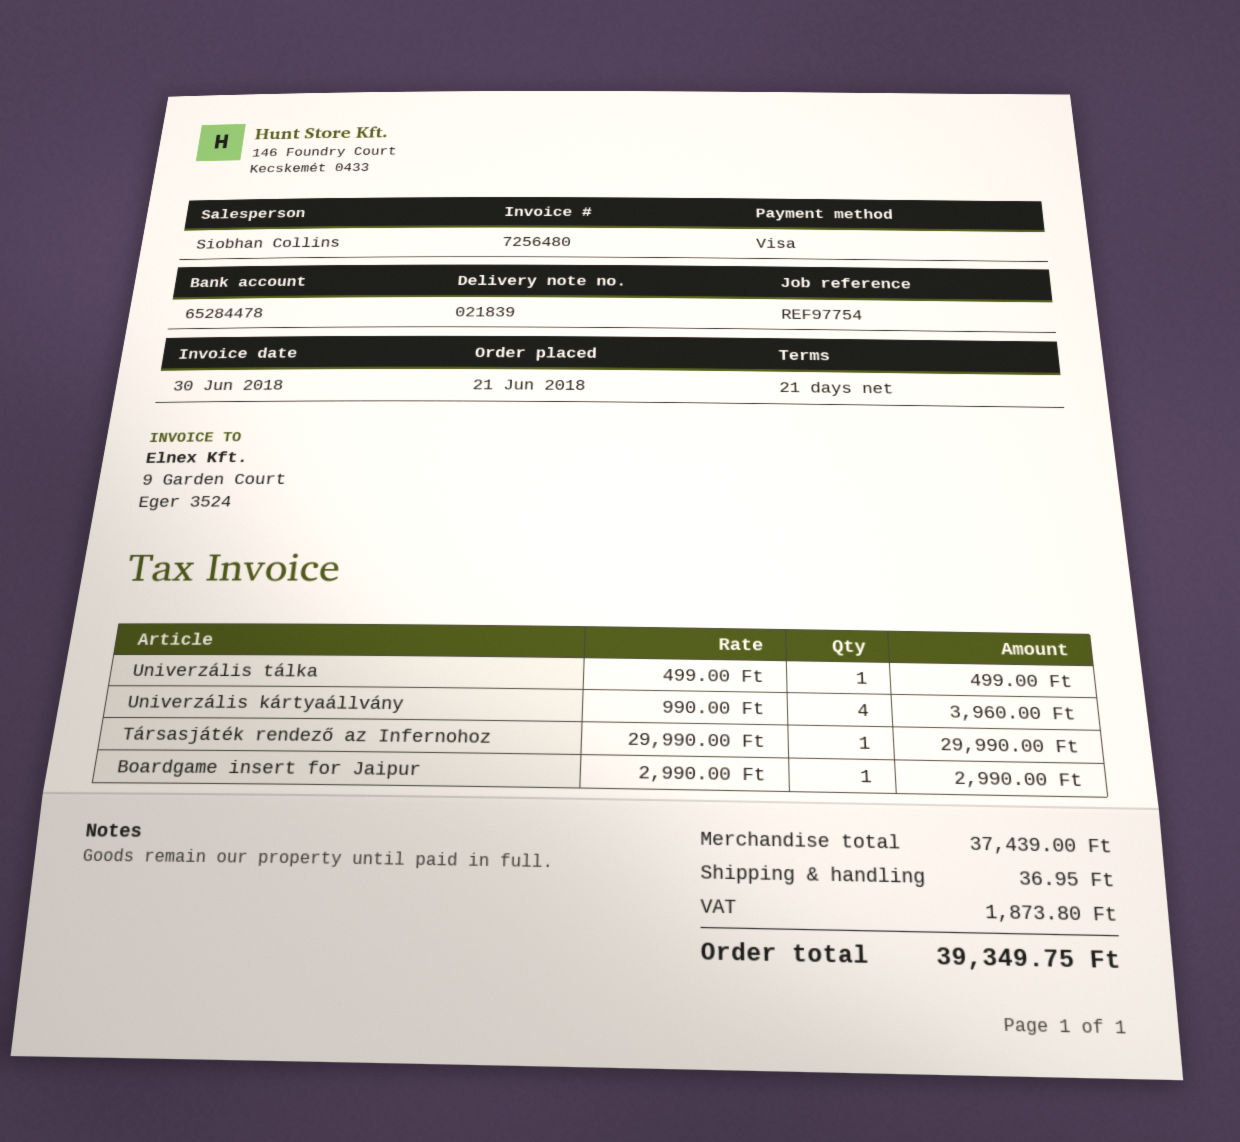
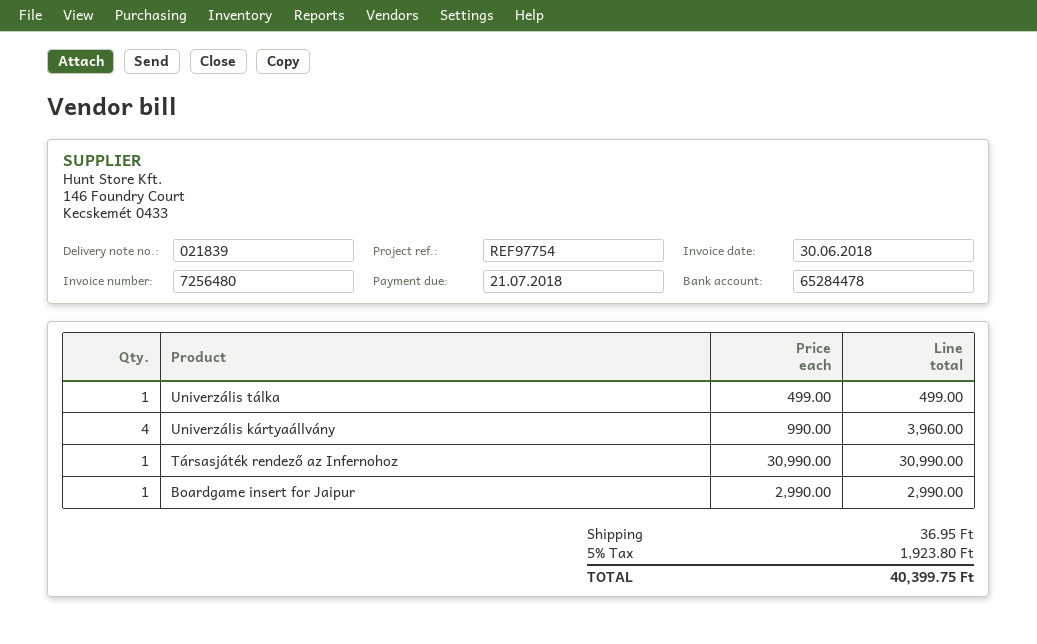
Társasjáték rendező az Infernohoz: 1 x 29990.00 = 29990.00 -> 1 x 30990.00 = 30990.00
tax: 1873.80 -> 1923.80
total: 39349.75 -> 40399.75

